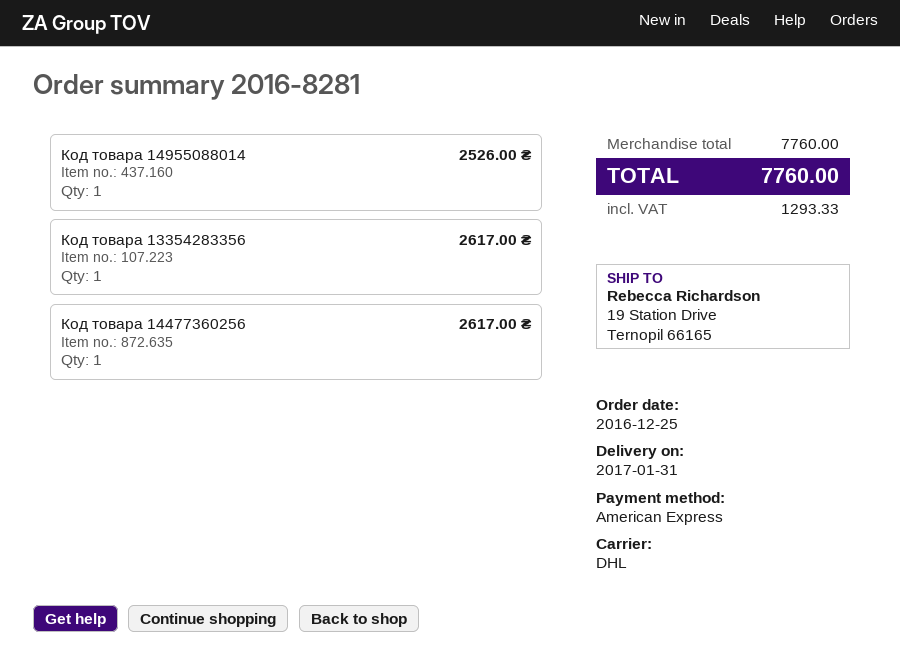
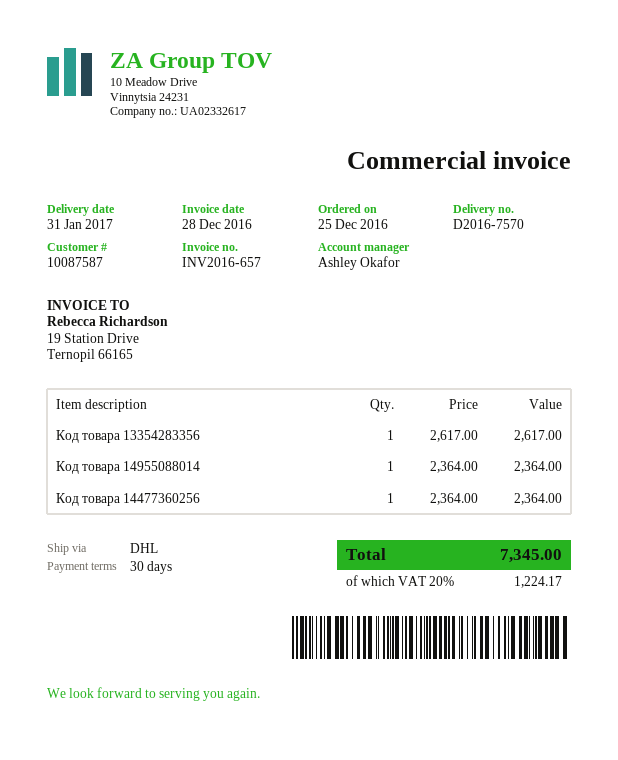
Код товара 14955088014: 1 for 2526.00 -> 1 for 2364.00
Код товара 14477360256: 1 for 2617.00 -> 1 for 2364.00
tax: 1293.33 -> 1224.17
total: 7760.00 -> 7345.00

